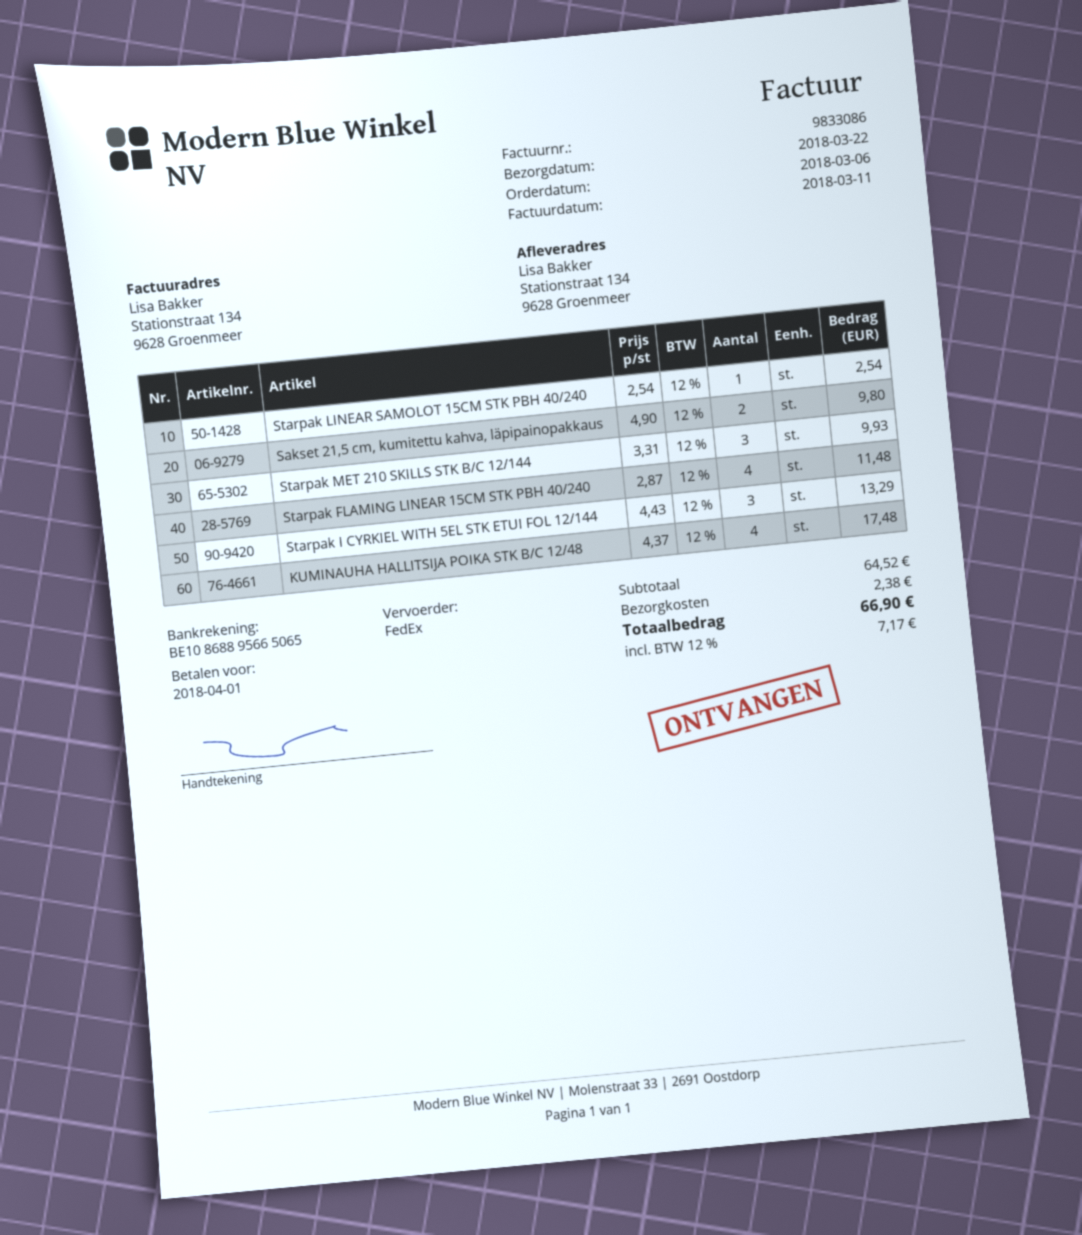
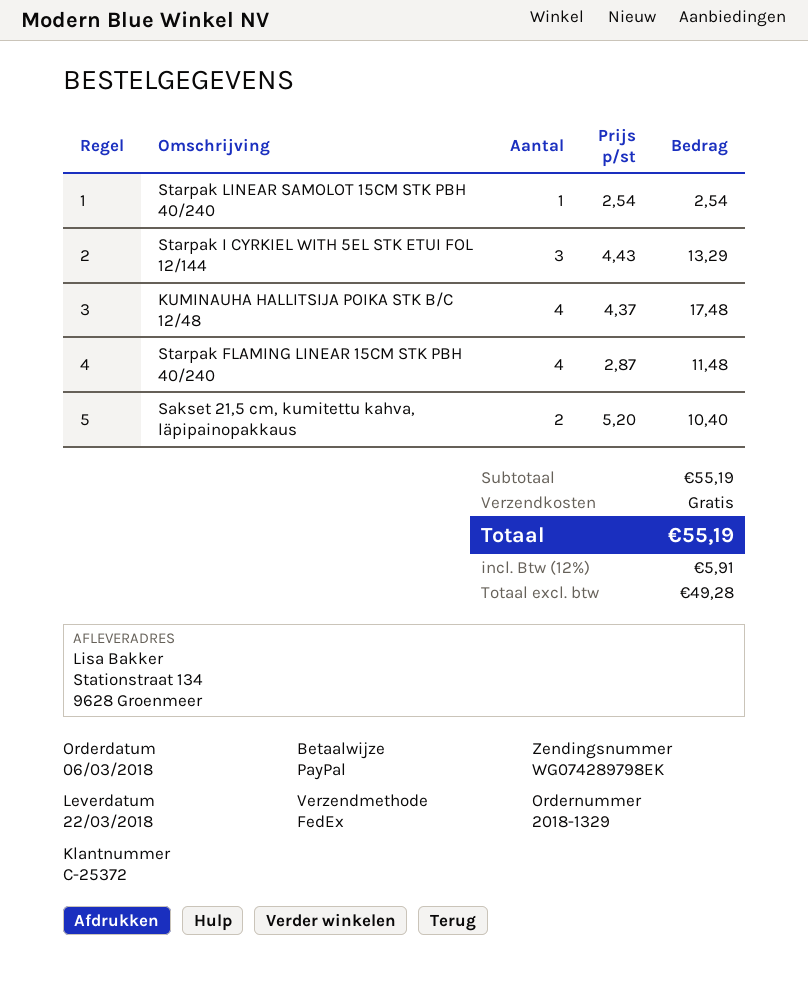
Sakset 21,5 cm, kumitettu kahva, läpipainopakkaus: 2 x 4.90 = 9.80 -> 2 x 5.20 = 10.40
Starpak MET 210 SKILLS STK B/C 12/144: 3 x 3.31 = 9.93 -> none
subtotal: 64.52 -> 55.19
shipping: 2.38 -> 0.00
tax: 12% = 7.17 -> 12% = 5.91
total: 66.90 -> 55.19

